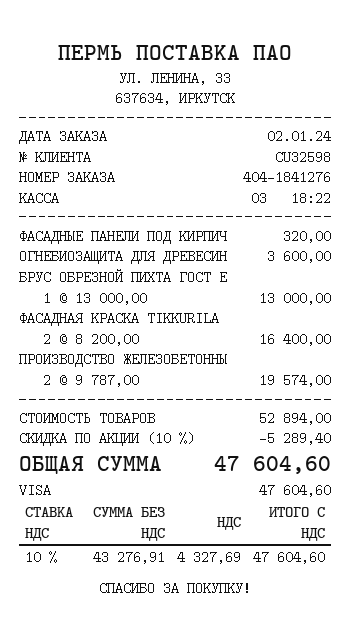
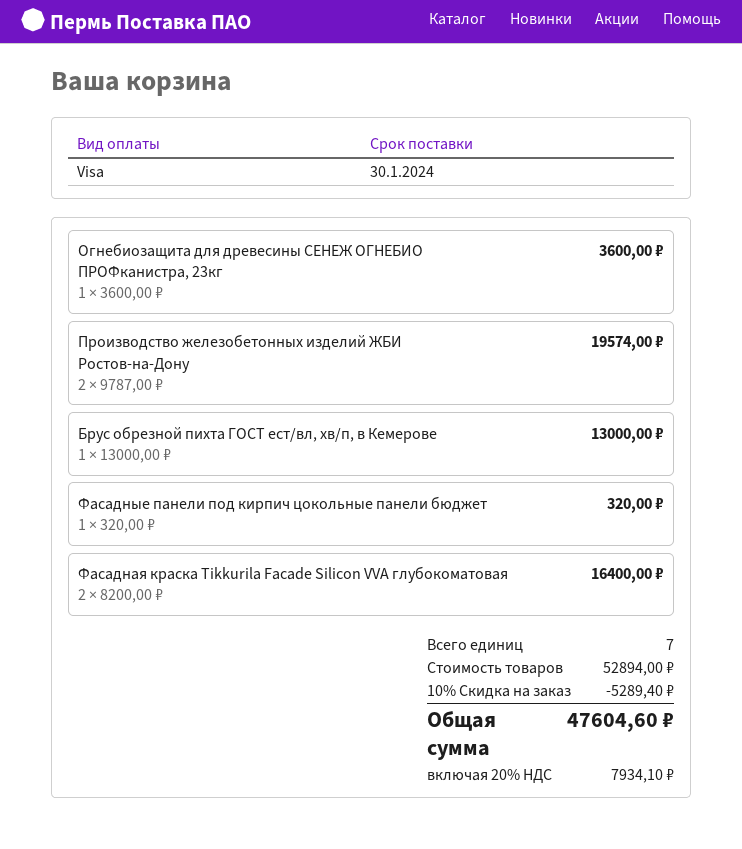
tax: 10% = 4327.69 -> 20% = 7934.10

